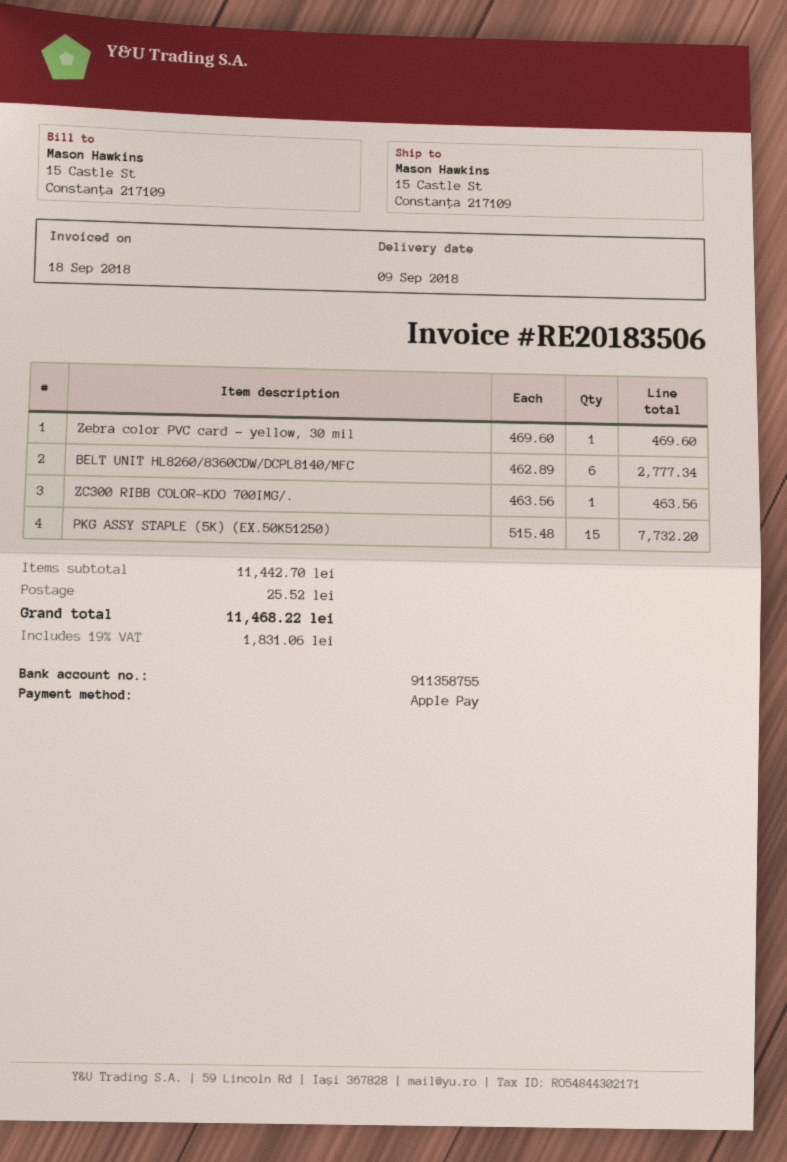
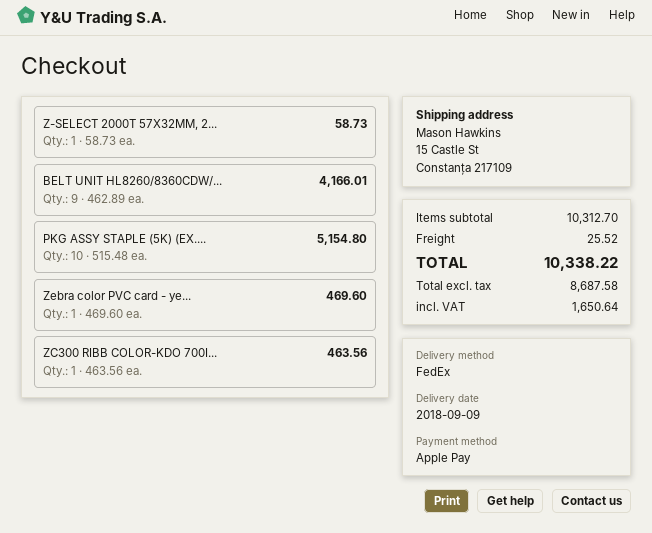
BELT UNIT HL8260/8360CDW/DCPL8140/MFC: 6 x 462.89 = 2777.34 -> 9 x 462.89 = 4166.01
PKG ASSY STAPLE (5K) (EX.50K51250): 15 x 515.48 = 7732.20 -> 10 x 515.48 = 5154.80
Z-SELECT 2000T 57X32MM, 2...: none -> 1 x 58.73 = 58.73
subtotal: 11442.70 -> 10312.70
tax: 1831.06 -> 1650.64
total: 11468.22 -> 10338.22

